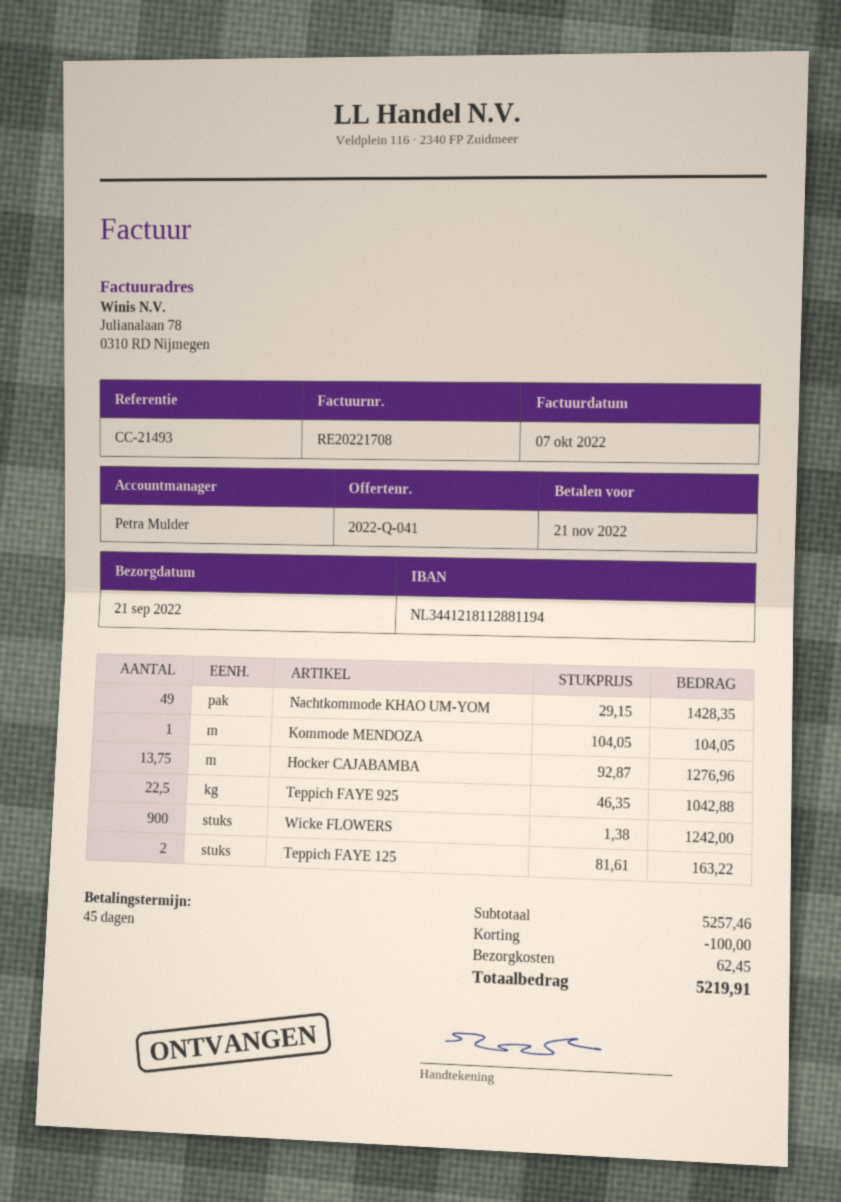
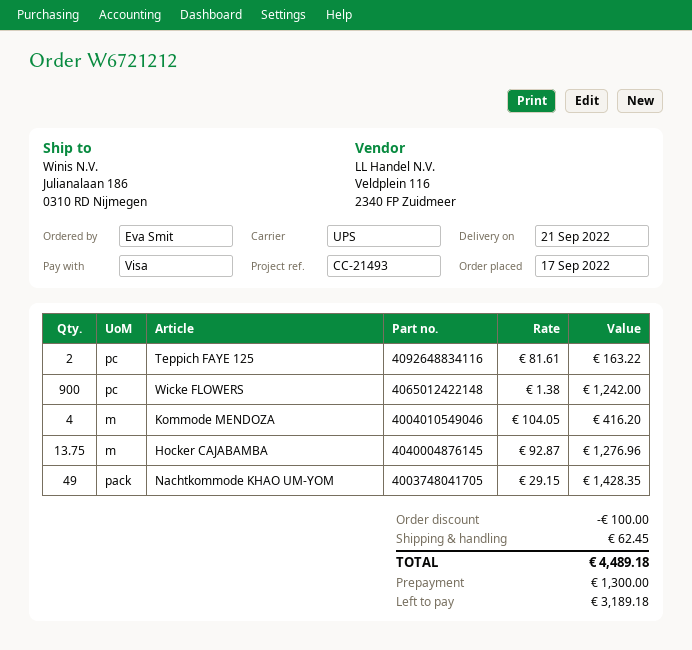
Kommode MENDOZA: 1 x 104.05 = 104.05 -> 4 x 104.05 = 416.20
Teppich FAYE 925: 22.5 x 46.35 = 1042.88 -> none
total: 5219.91 -> 4489.18

